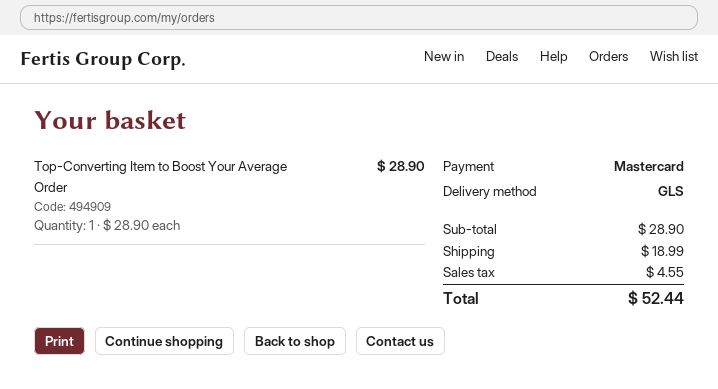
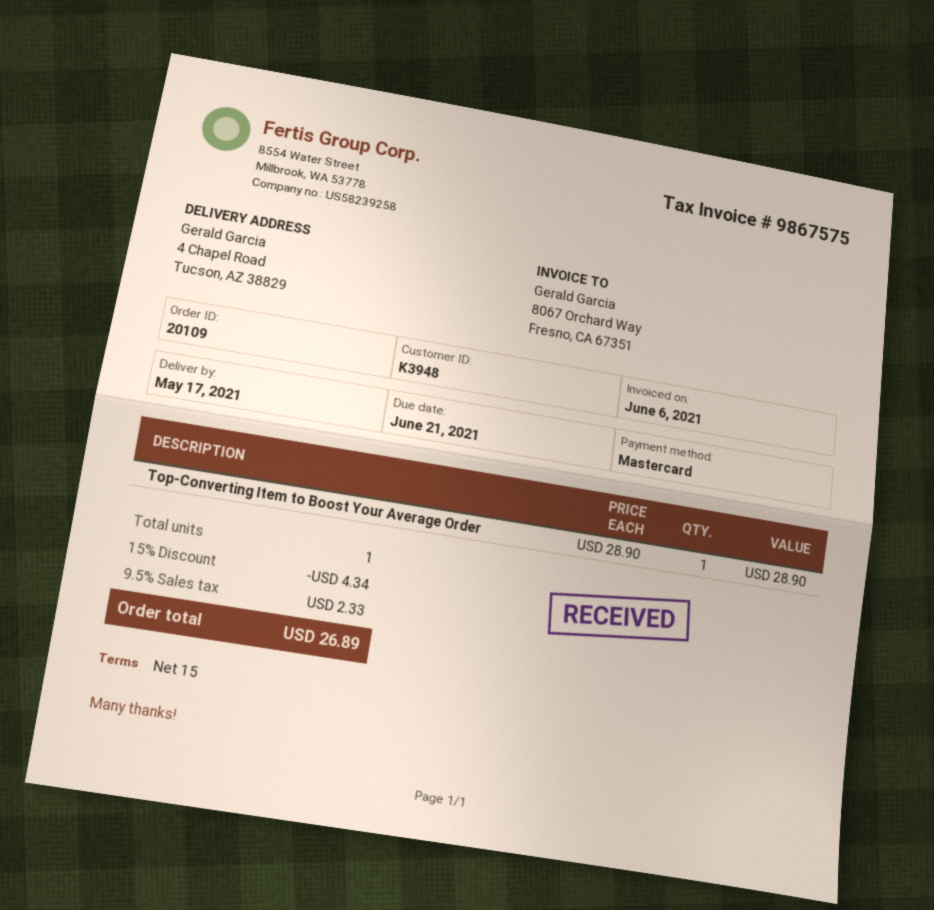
discount: none -> 15% = 4.34
shipping: 18.99 -> none
tax: 4.55 -> 2.33
total: 52.44 -> 26.89

